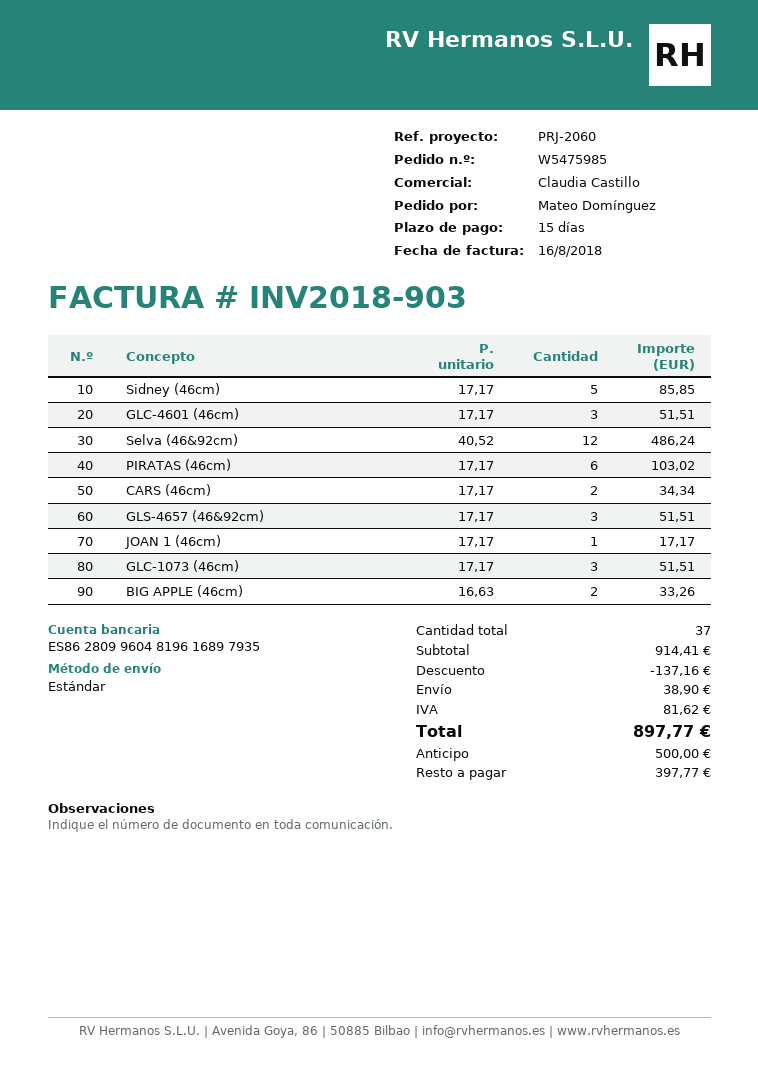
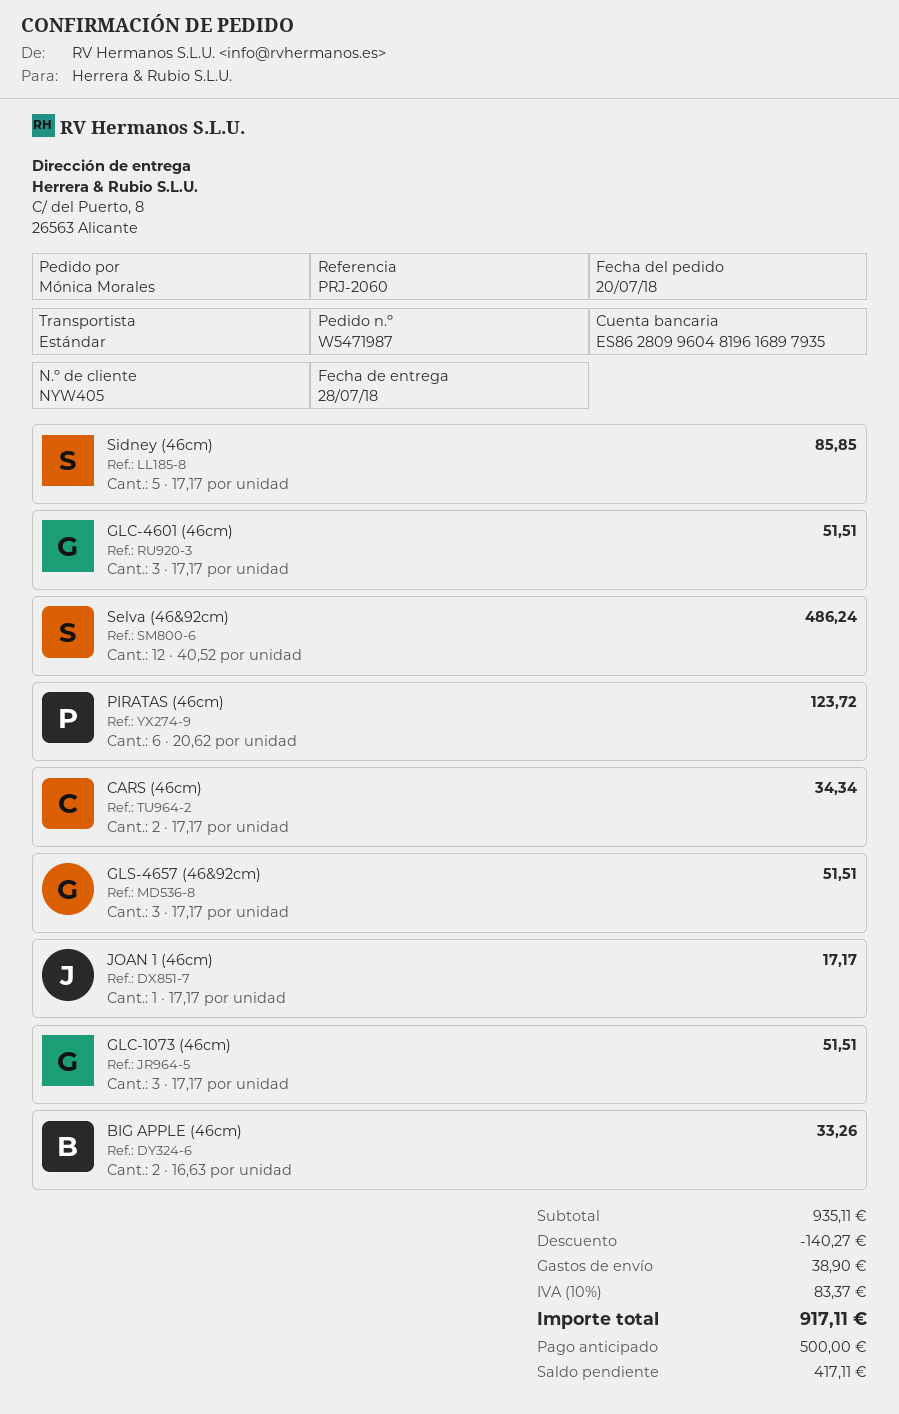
order number: W5475985 -> W5471987
ordered by: Mateo Domínguez -> Mónica Morales
PIRATAS (46cm): 6 x 17.17 = 103.02 -> 6 x 20.62 = 123.72
subtotal: 914.41 -> 935.11
discount: 137.16 -> 140.27
tax: 81.62 -> 83.37
total: 897.77 -> 917.11
balance: 397.77 -> 417.11

